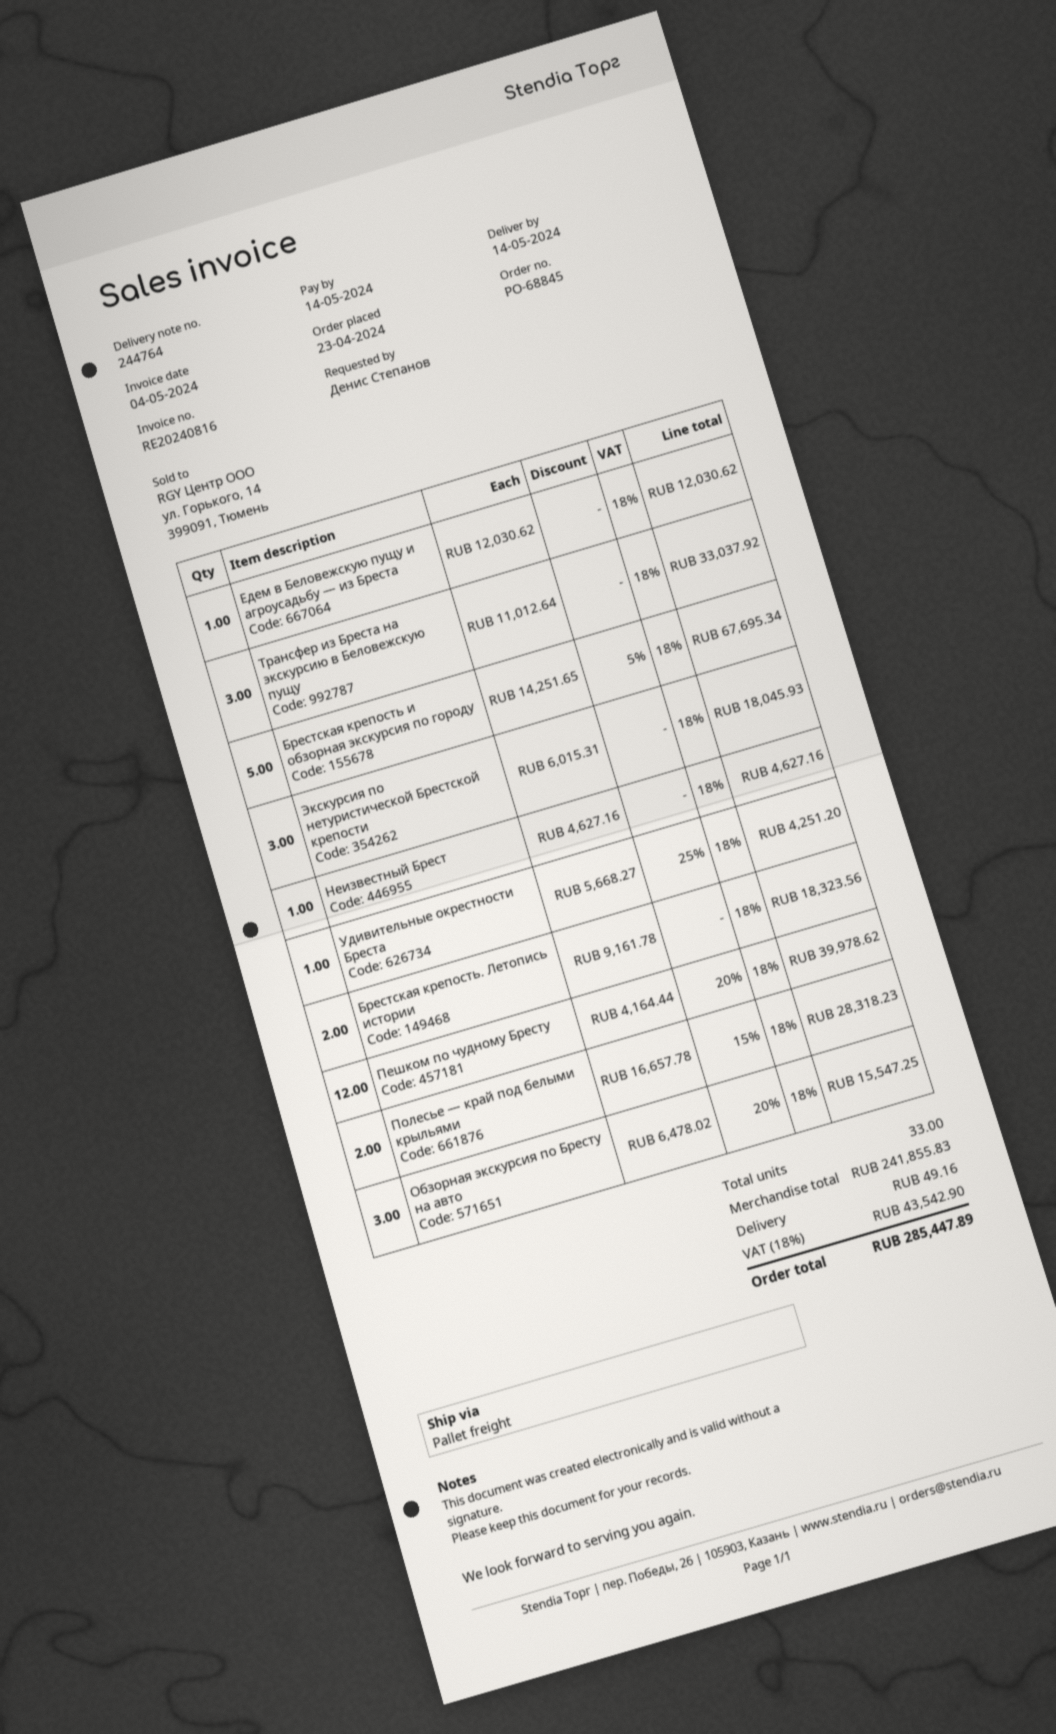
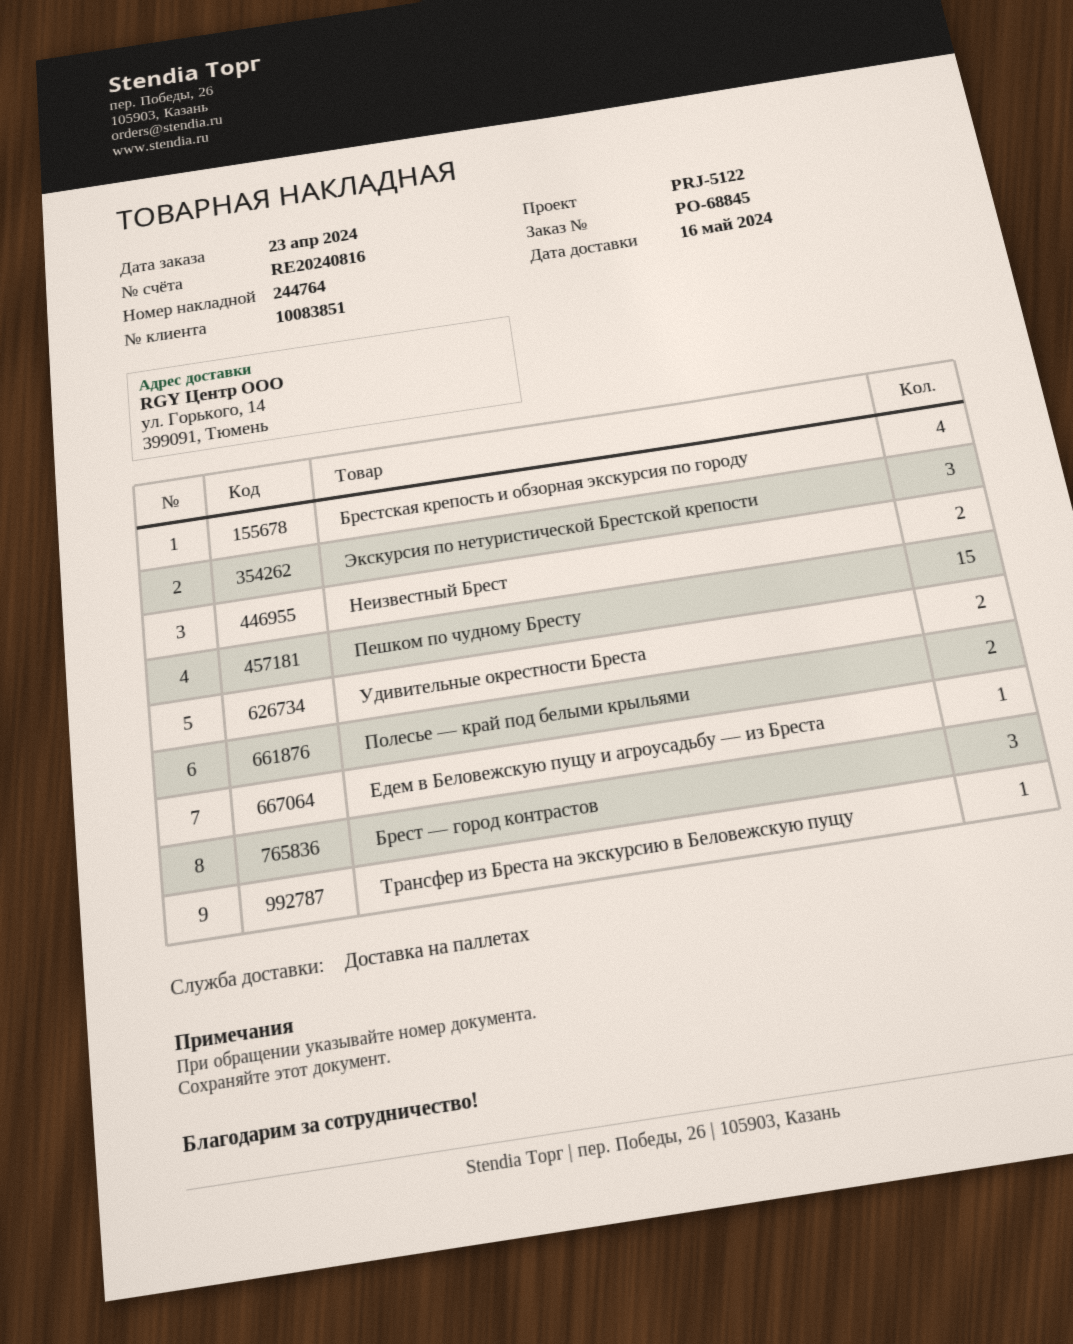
delivery date: 2024-05-14 -> 2024-05-16
Трансфер из Бреста на экскурсию в Беловежскую пущу: 3 -> 1
Брестская крепость и обзорная экскурсия по городу: 5 -> 4
Неизвестный Брест: 1 -> 2
Удивительные окрестности Бреста: 1 -> 2
Брестская крепость. Летопись истории: 2 -> none
Пешком по чудному Бресту: 12 -> 15
Обзорная экскурсия по Бресту на авто: 3 -> none
Брест — город контрастов: none -> 3

